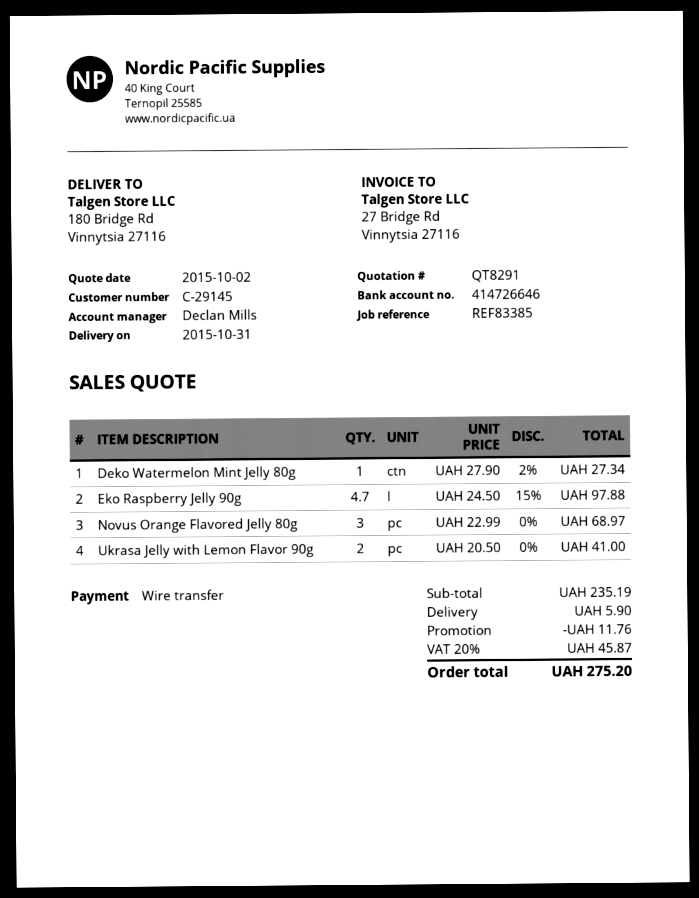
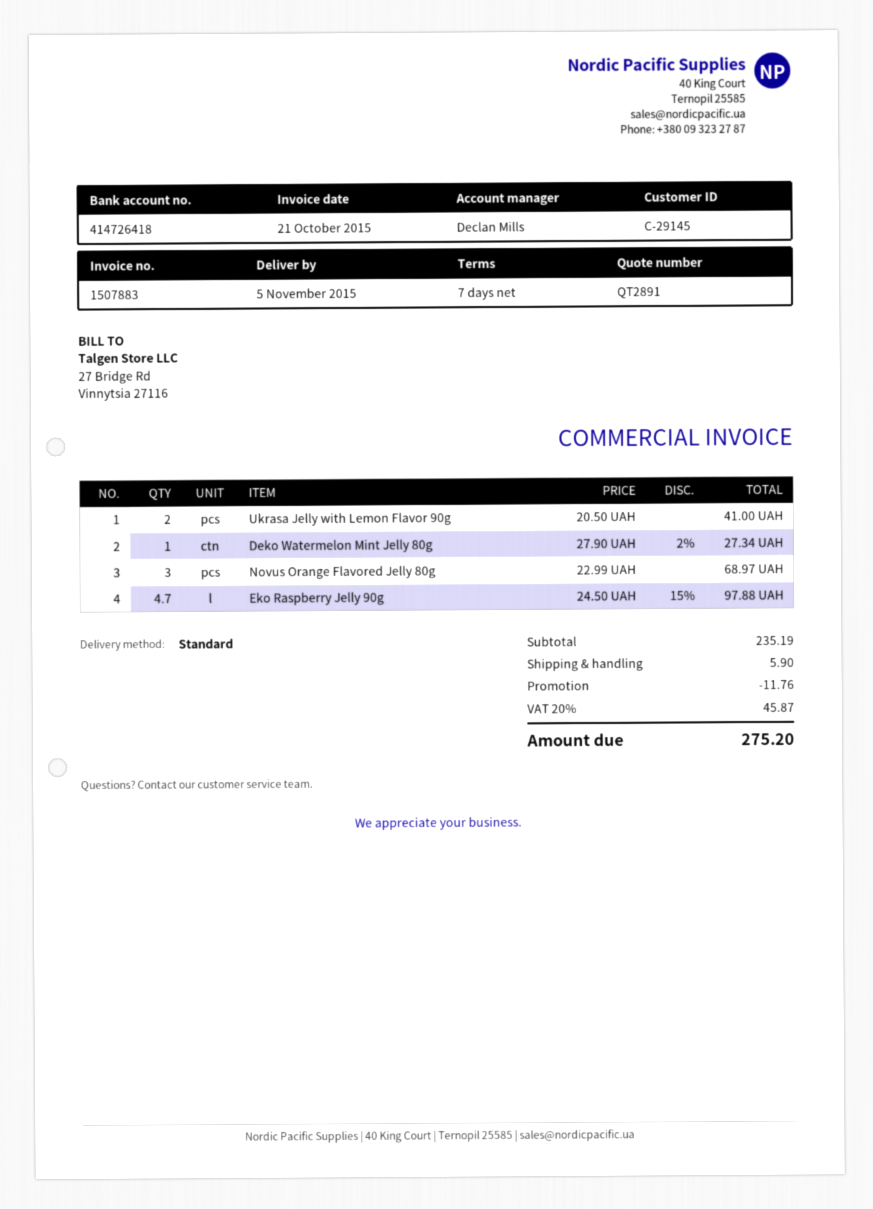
quote number: QT8291 -> QT2891
delivery date: 2015-10-31 -> 2015-11-05
bank account: 414726646 -> 414726418

